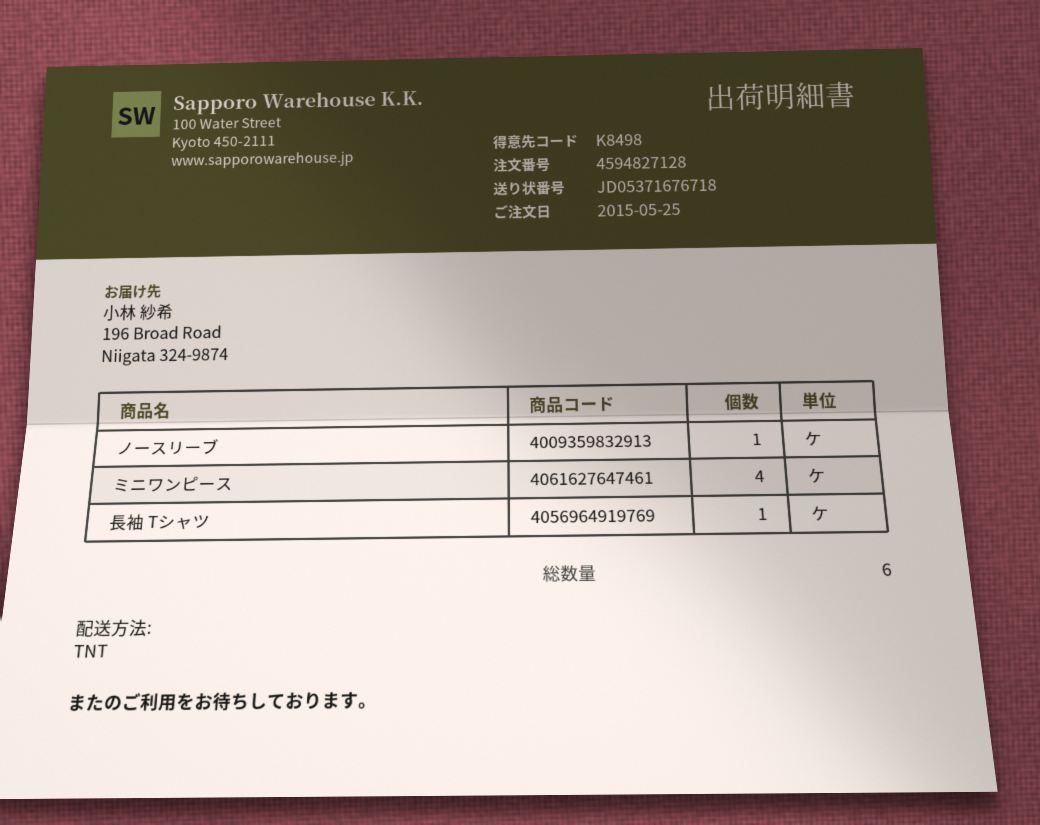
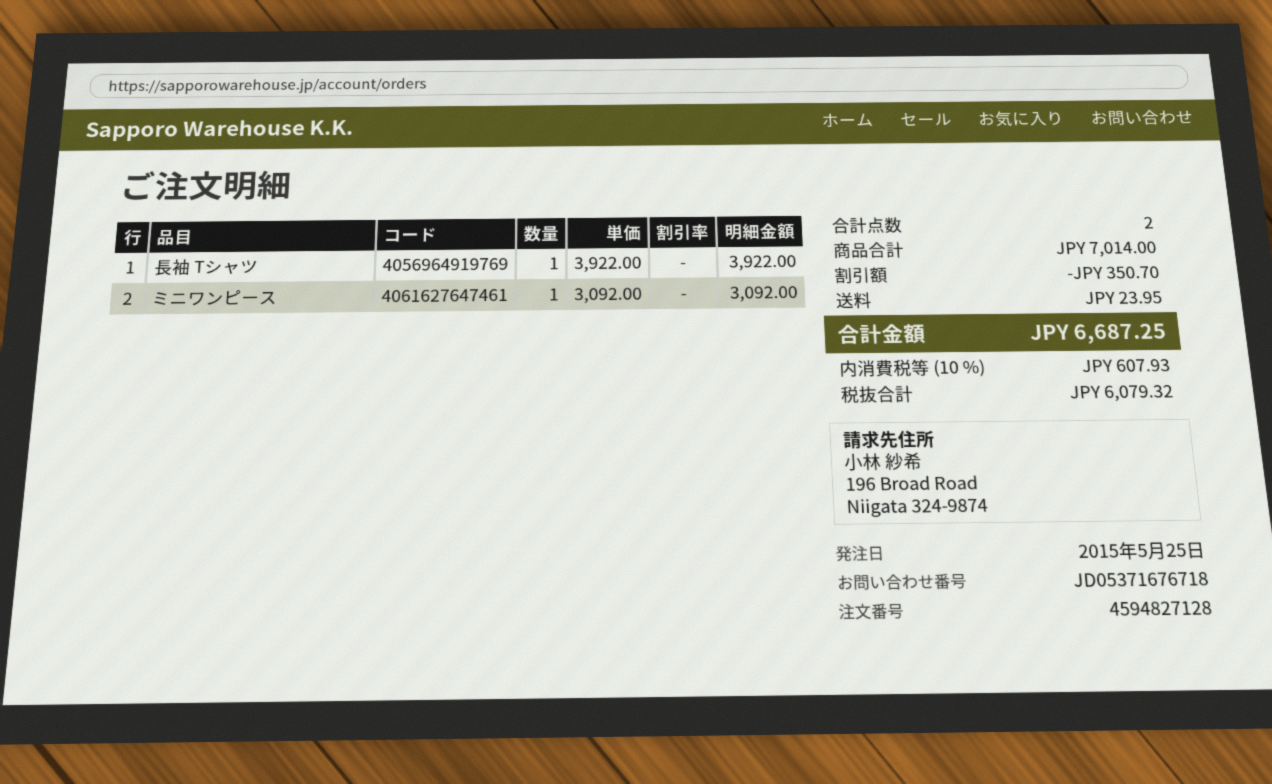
ノースリーブ: 1 -> none
ミニワンピース: 4 -> 1
total quantity: 6 -> 2

